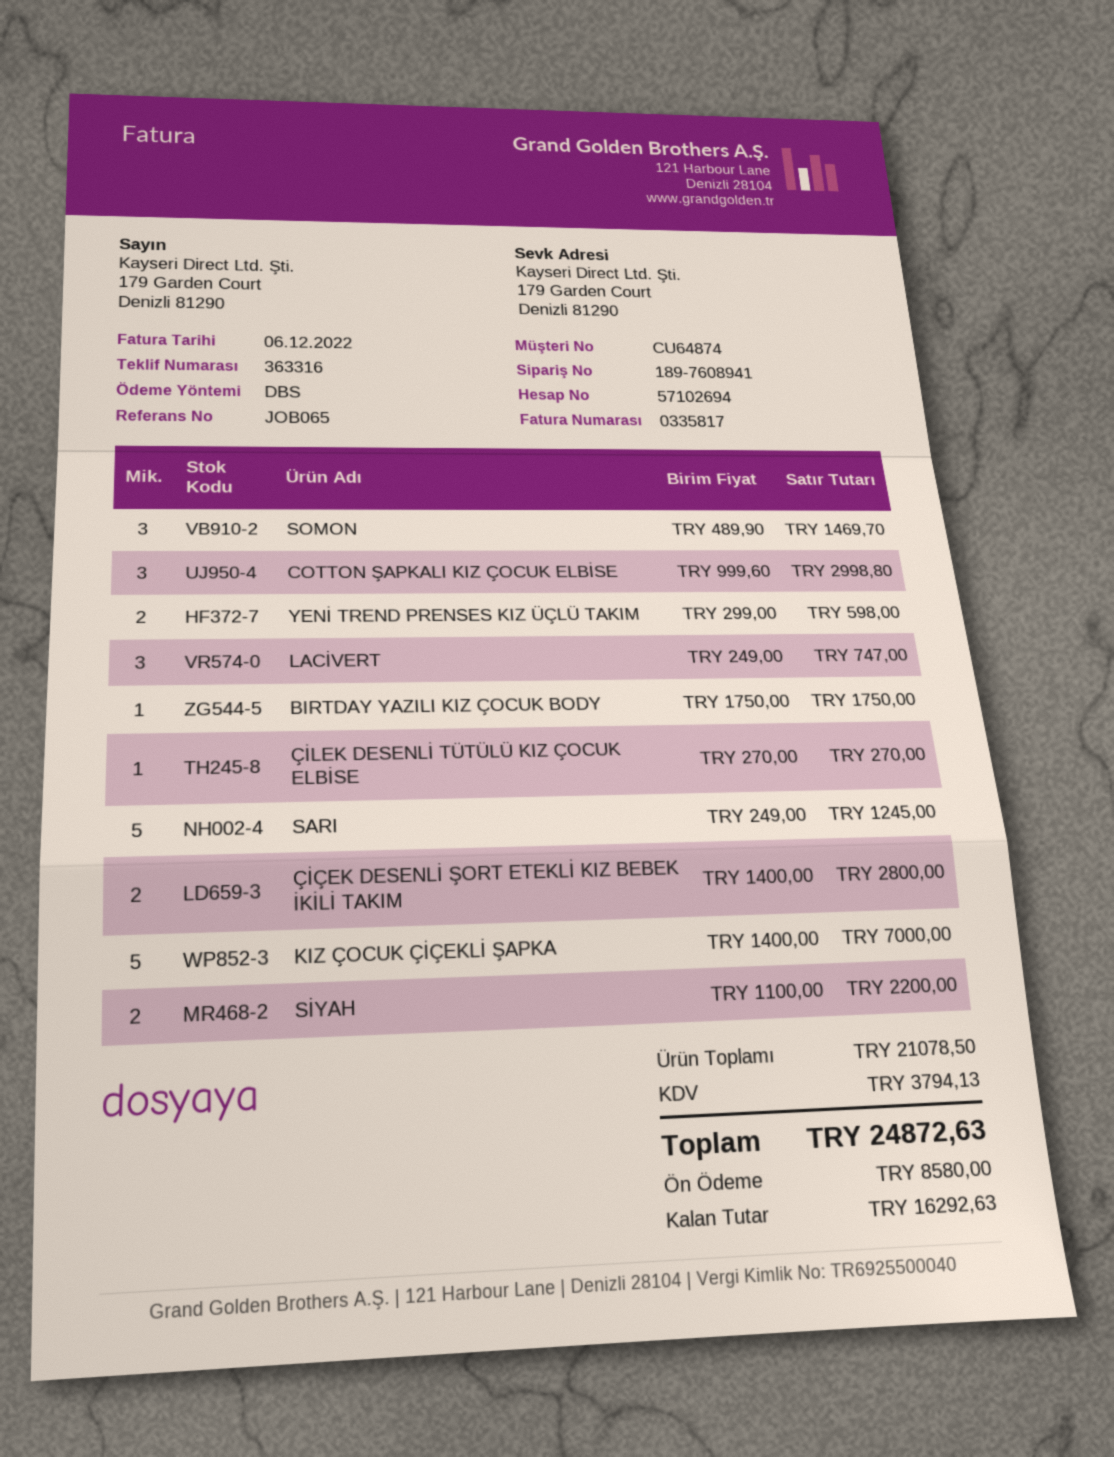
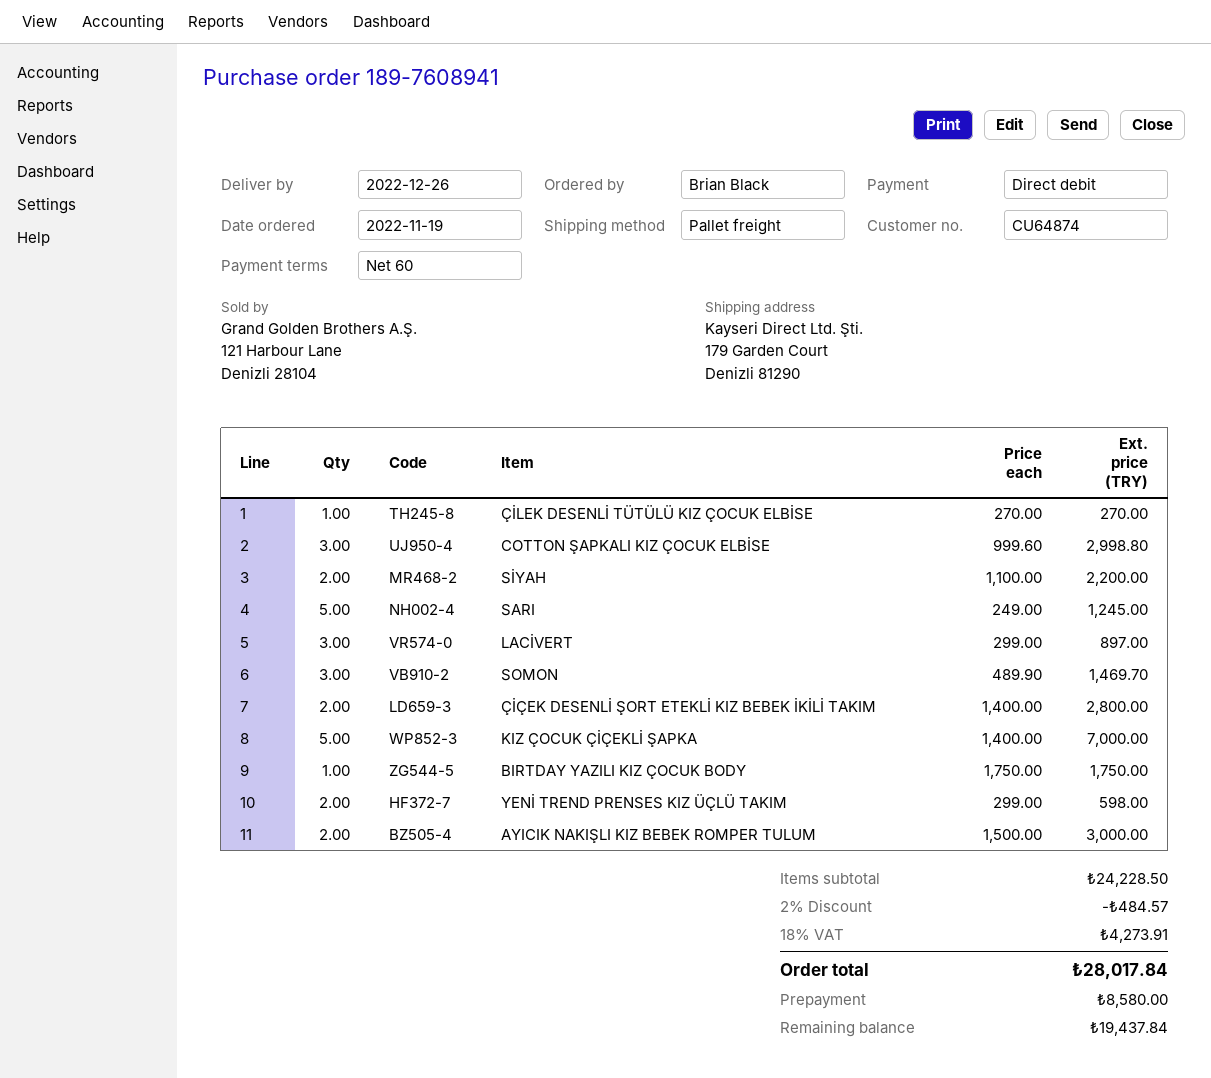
LACİVERT: 3 x 249.00 = 747.00 -> 3 x 299.00 = 897.00
AYICIK NAKIŞLI KIZ BEBEK ROMPER TULUM: none -> 2 x 1500.00 = 3000.00
subtotal: 21078.50 -> 24228.50
discount: none -> 2% = 484.57
tax: 3794.13 -> 4273.91
total: 24872.63 -> 28017.84
balance: 16292.63 -> 19437.84

